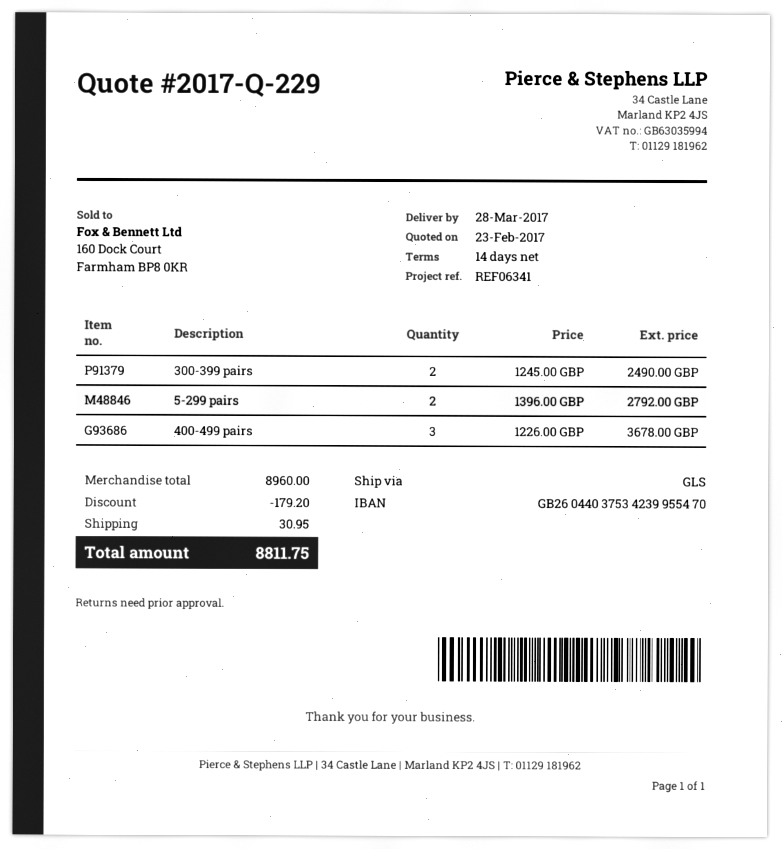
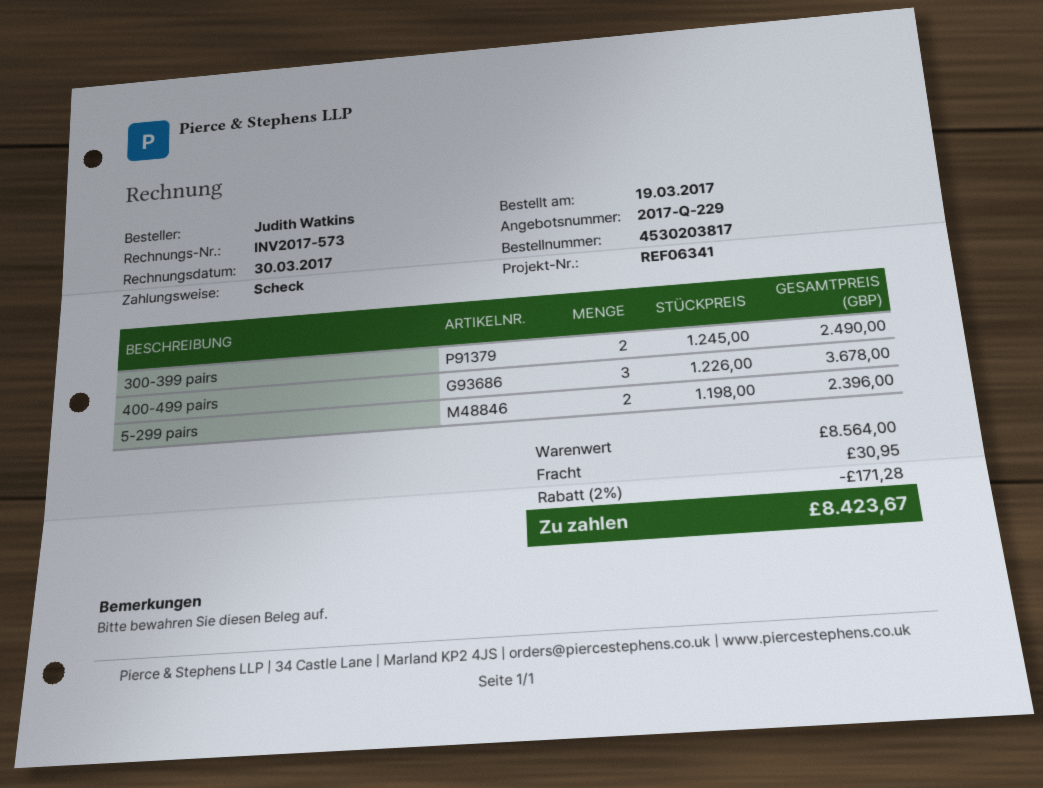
5-299 pairs: 2 x 1396.00 = 2792.00 -> 2 x 1198.00 = 2396.00
subtotal: 8960.00 -> 8564.00
discount: 179.20 -> 171.28
total: 8811.75 -> 8423.67

